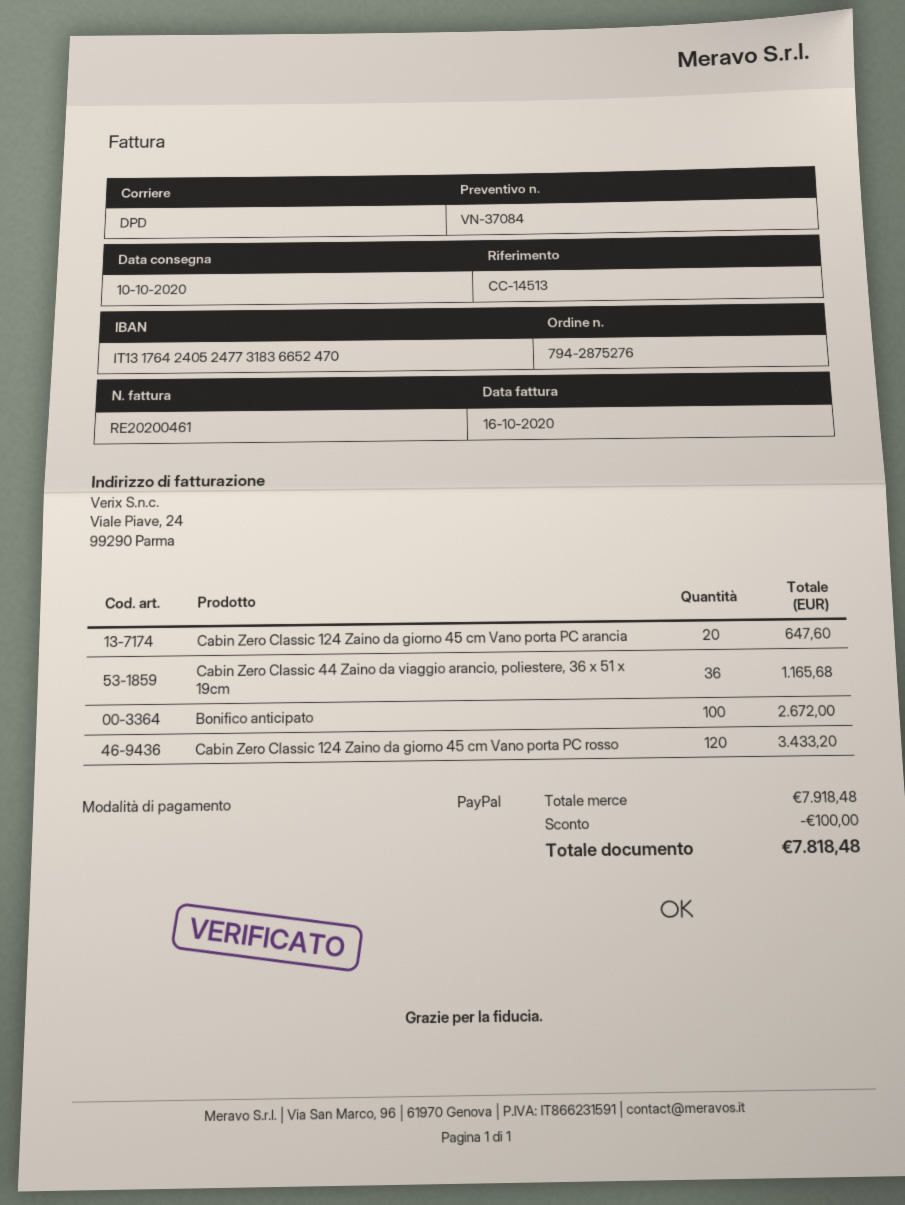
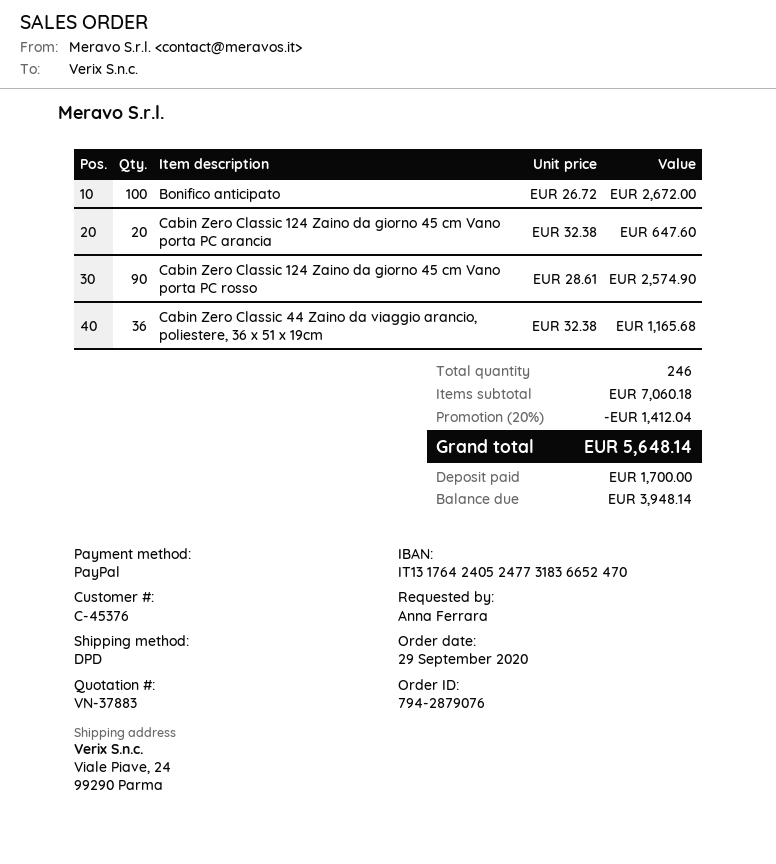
quote number: VN-37084 -> VN-37883
order number: 794-2875276 -> 794-2879076
Cabin Zero Classic 124 Zaino da giorno 45 cm Vano porta PC rosso: 120 for 3433.20 -> 90 for 2574.90
subtotal: 7918.48 -> 7060.18
discount: 100.00 -> 1412.04
total: 7818.48 -> 5648.14

